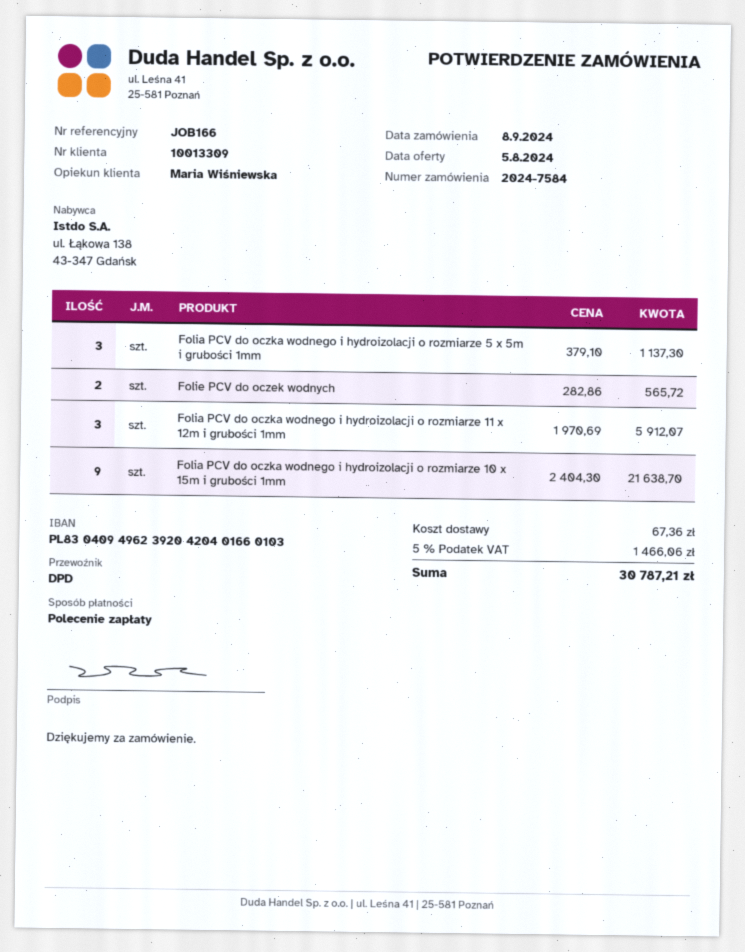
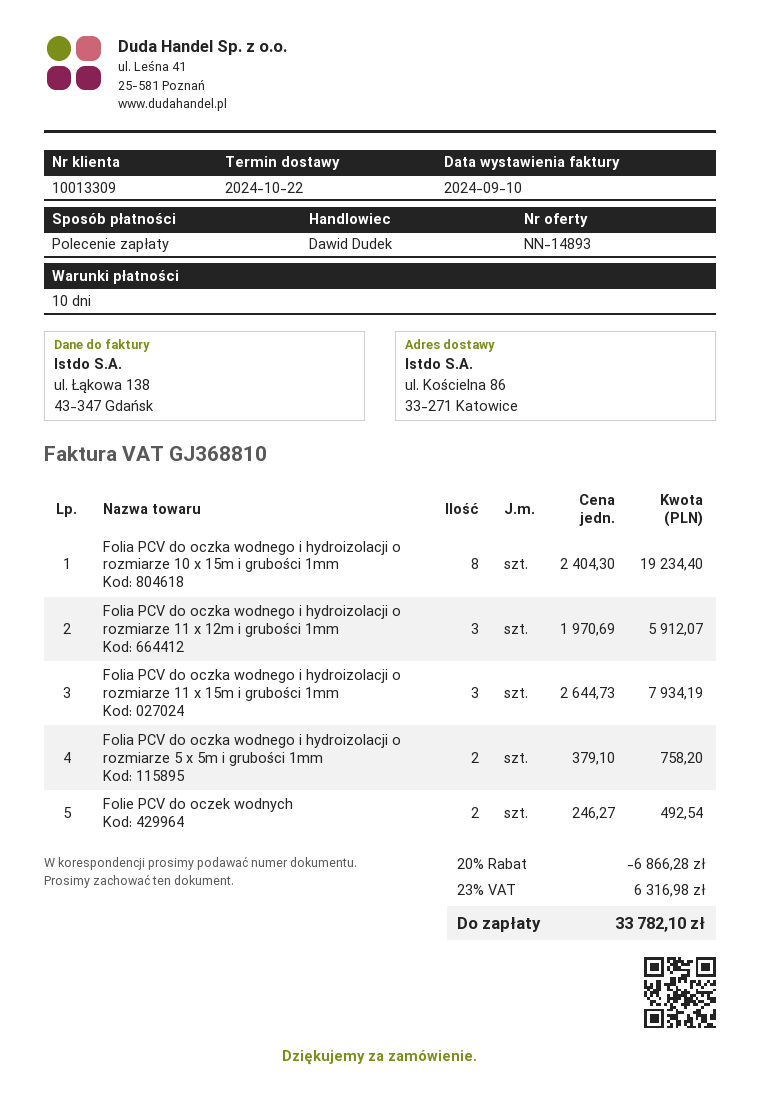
sales rep: Maria Wiśniewska -> Dawid Dudek
Folia PCV do oczka wodnego i hydroizolacji o rozmiarze 5 x 5m i grubości 1mm: 3 x 379.10 = 1137.30 -> 2 x 379.10 = 758.20
Folie PCV do oczek wodnych: 2 x 282.86 = 565.72 -> 2 x 246.27 = 492.54
Folia PCV do oczka wodnego i hydroizolacji o rozmiarze 10 x 15m i grubości 1mm: 9 x 2404.30 = 21638.70 -> 8 x 2404.30 = 19234.40
Folia PCV do oczka wodnego i hydroizolacji o rozmiarze 11 x 15m i grubości 1mm: none -> 3 x 2644.73 = 7934.19
discount: none -> 20% = 6866.28
shipping: 67.36 -> none
tax: 5% = 1466.06 -> 23% = 6316.98
total: 30787.21 -> 33782.10

